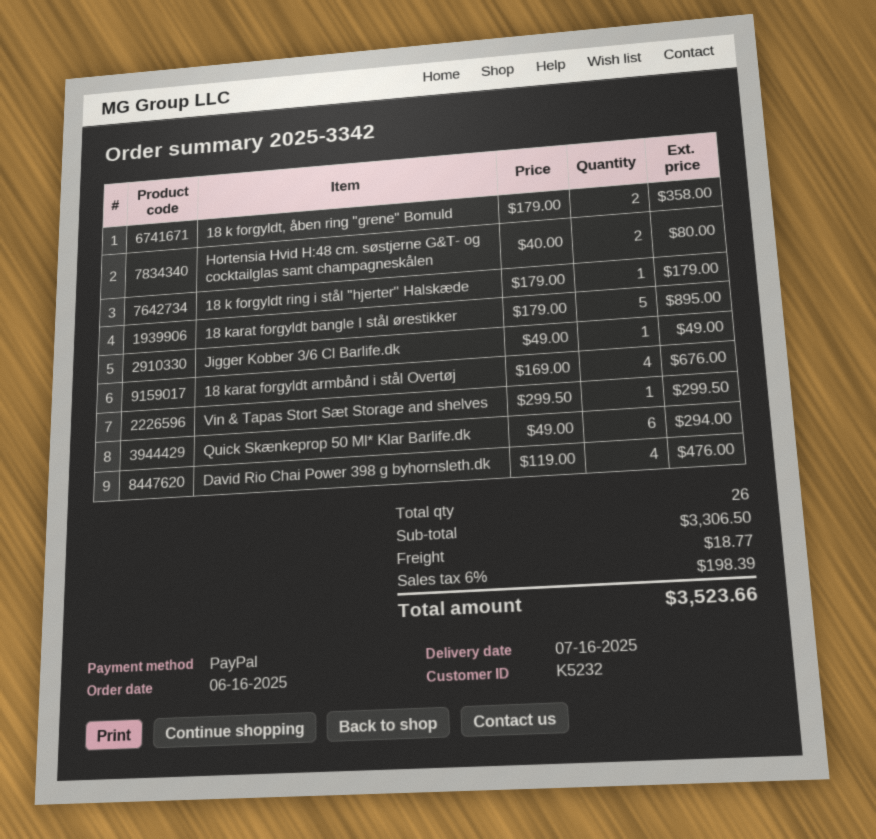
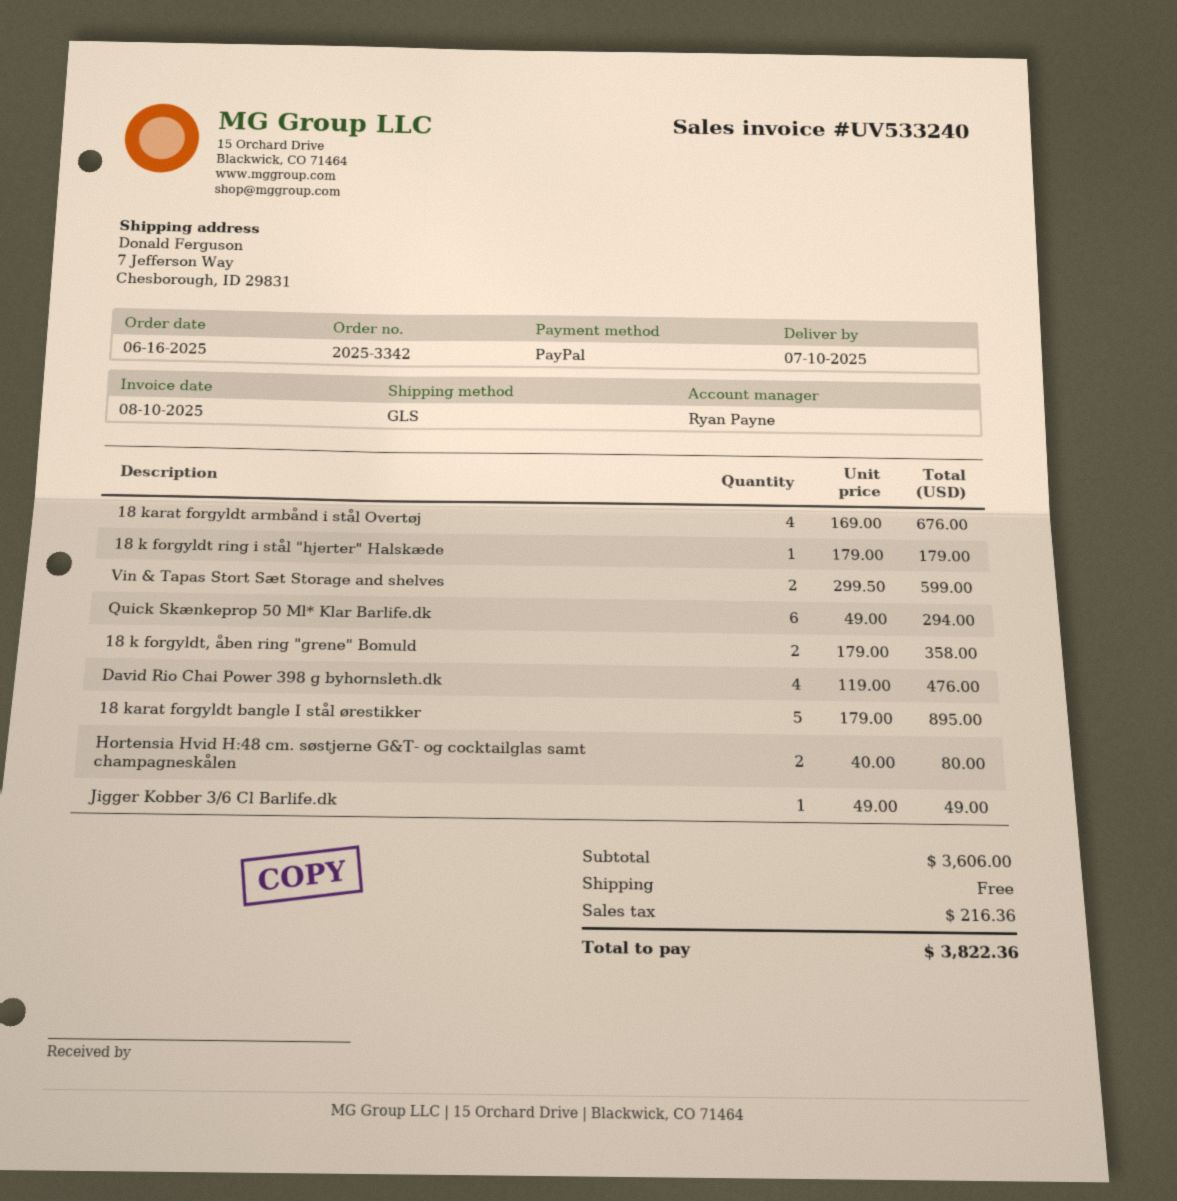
delivery date: 2025-07-16 -> 2025-07-10
Vin & Tapas Stort Sæt Storage and shelves: 1 x 299.50 = 299.50 -> 2 x 299.50 = 599.00
subtotal: 3306.50 -> 3606.00
shipping: 18.77 -> 0.00
tax: 198.39 -> 216.36
total: 3523.66 -> 3822.36

